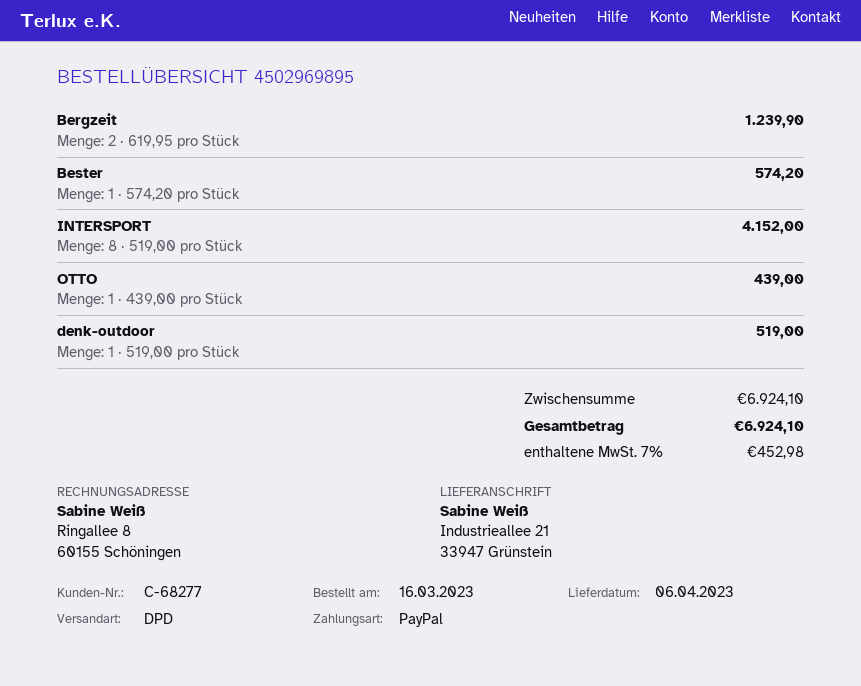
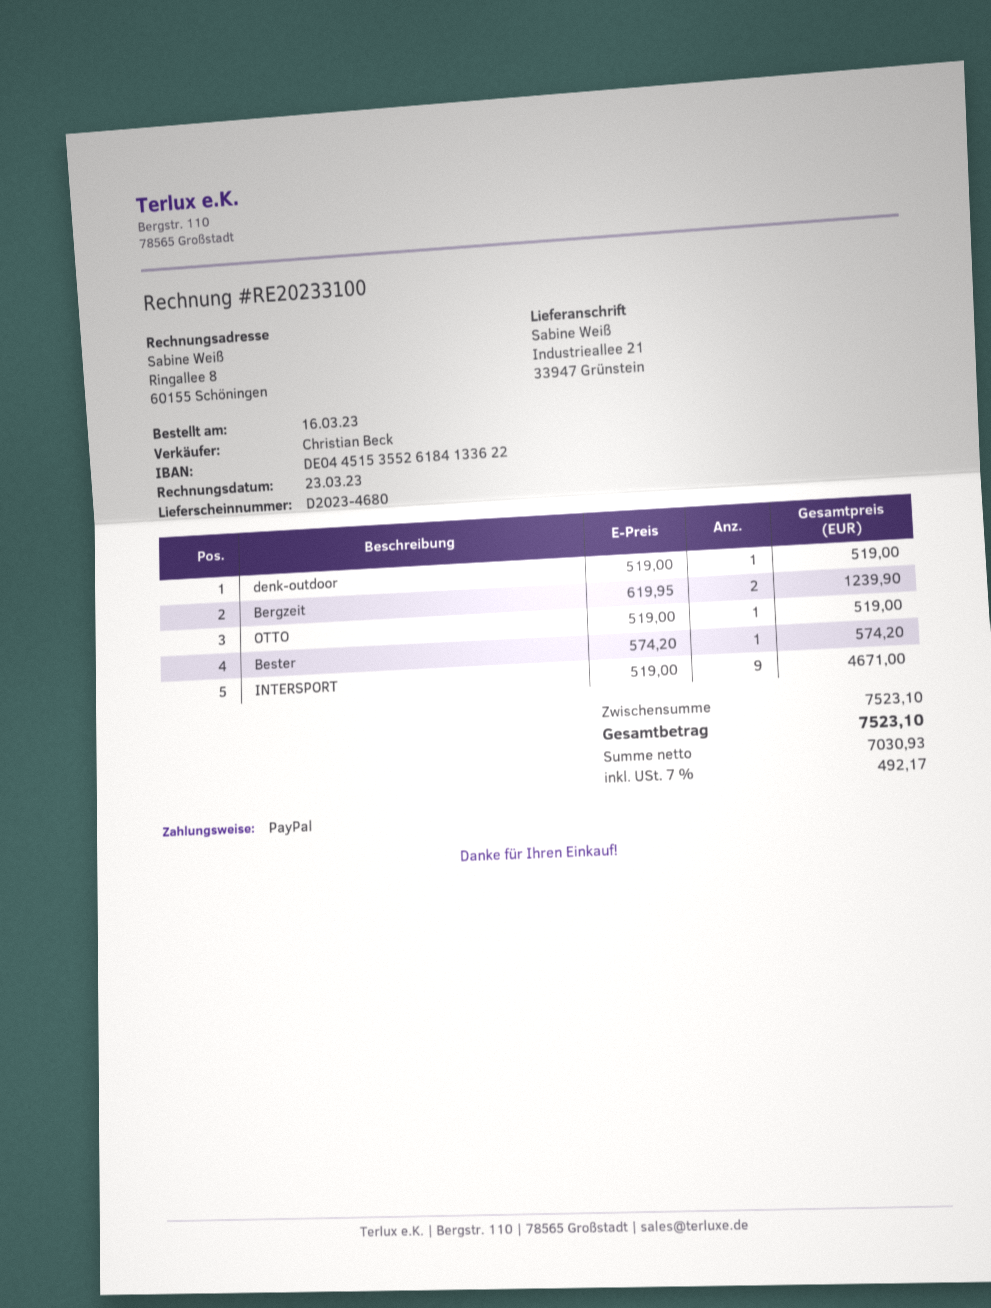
INTERSPORT: 8 x 519.00 = 4152.00 -> 9 x 519.00 = 4671.00
OTTO: 1 x 439.00 = 439.00 -> 1 x 519.00 = 519.00
subtotal: 6924.10 -> 7523.10
tax: 7% = 452.98 -> 7% = 492.17
total: 6924.10 -> 7523.10

